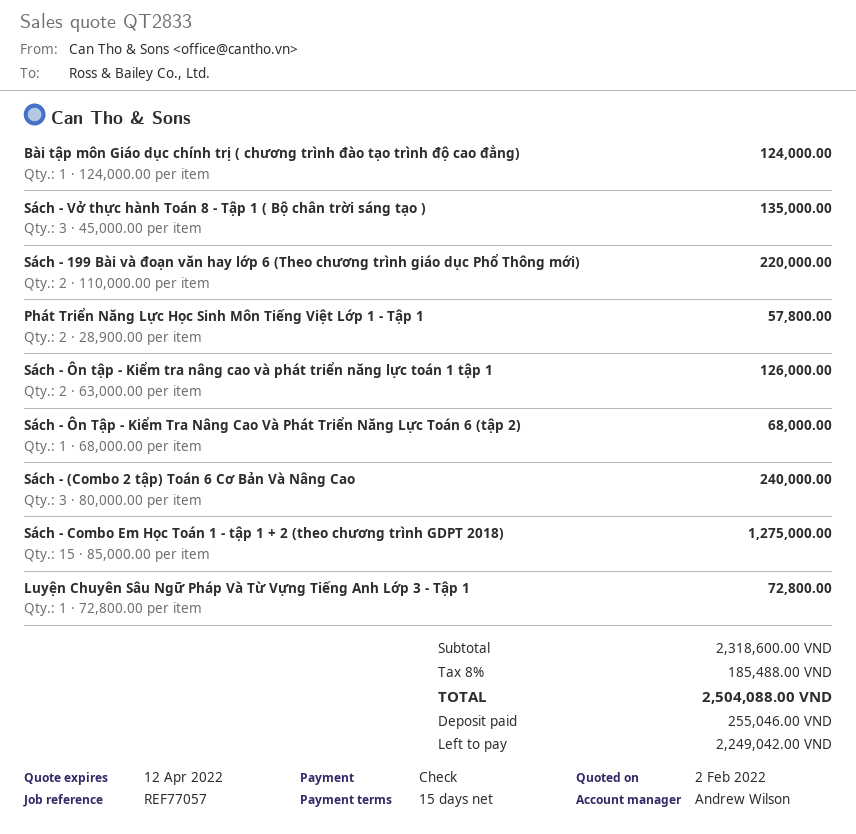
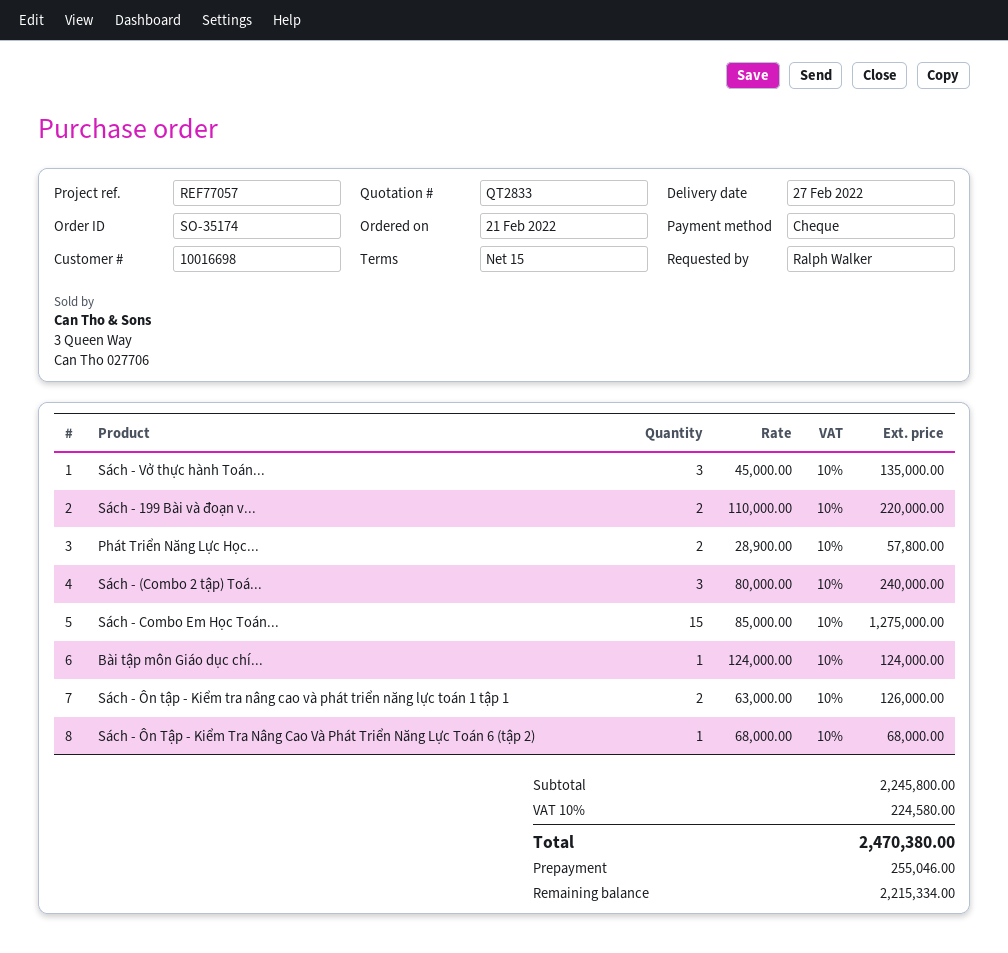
Luyện Chuyên Sâu Ngữ Pháp Và Từ Vựng Tiếng Anh Lớp 3 - Tập 1: 1 x 72800.00 = 72800.00 -> none
subtotal: 2318600.00 -> 2245800.00
tax: 8% = 185488.00 -> 10% = 224580.00
total: 2504088.00 -> 2470380.00
balance: 2249042.00 -> 2215334.00

